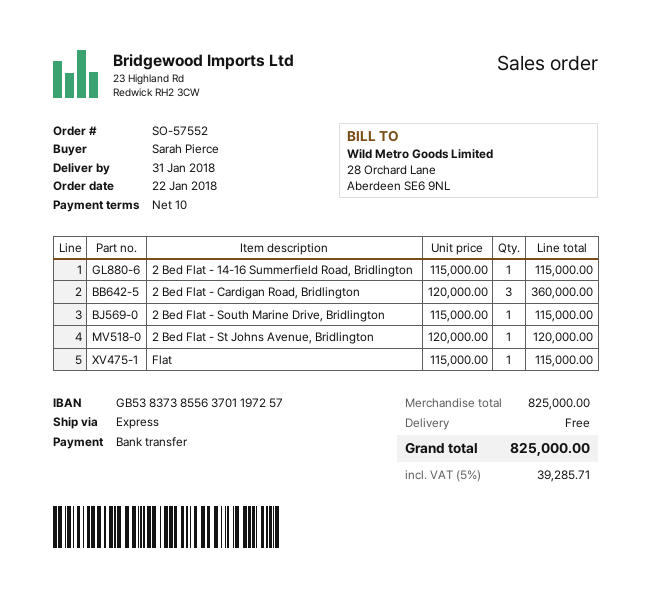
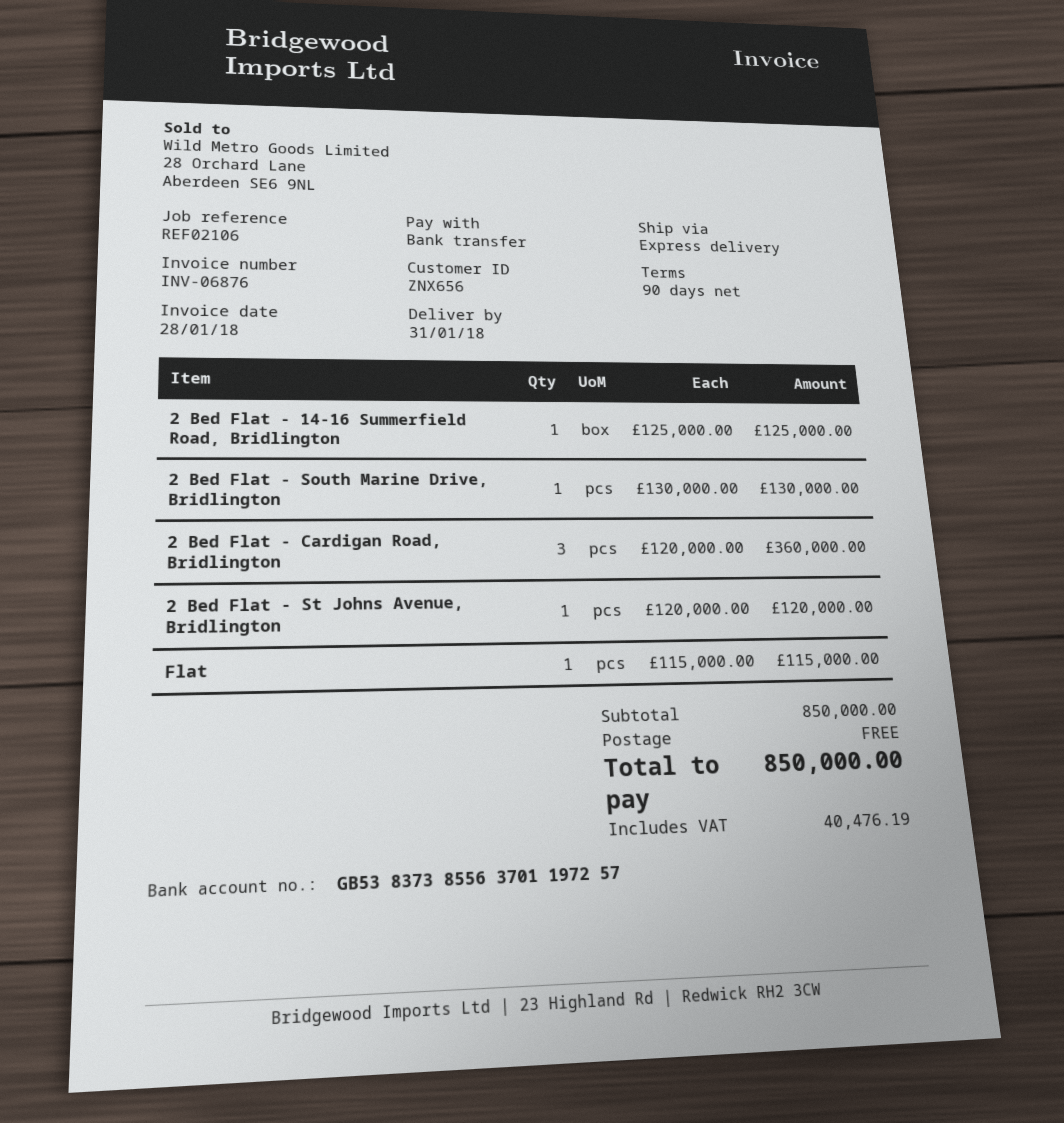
payment terms: 10 days -> 90 days
2 Bed Flat - 14-16 Summerfield Road, Bridlington: 1 x 115000.00 = 115000.00 -> 1 x 125000.00 = 125000.00
2 Bed Flat - South Marine Drive, Bridlington: 1 x 115000.00 = 115000.00 -> 1 x 130000.00 = 130000.00
subtotal: 825000.00 -> 850000.00
tax: 39285.71 -> 40476.19
total: 825000.00 -> 850000.00

